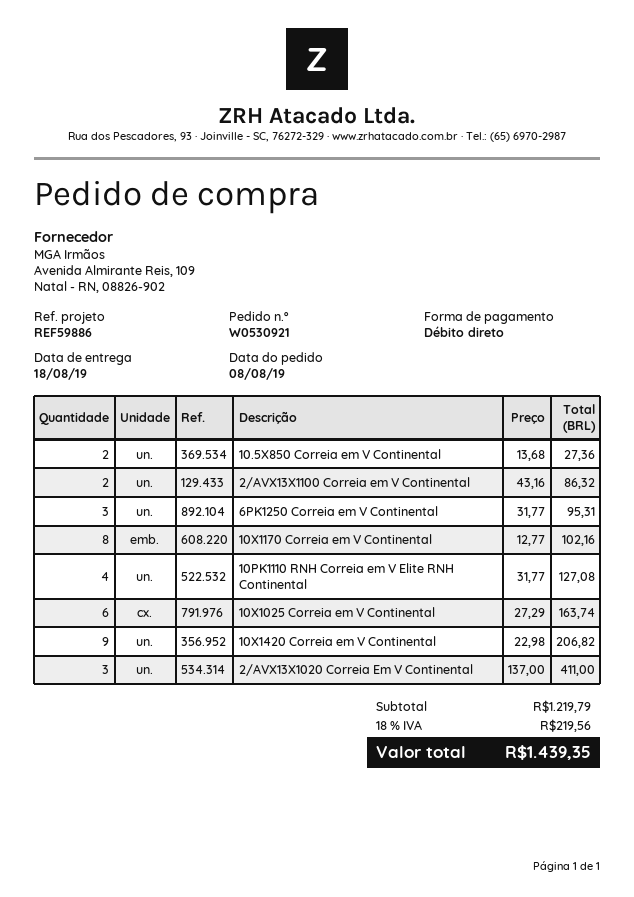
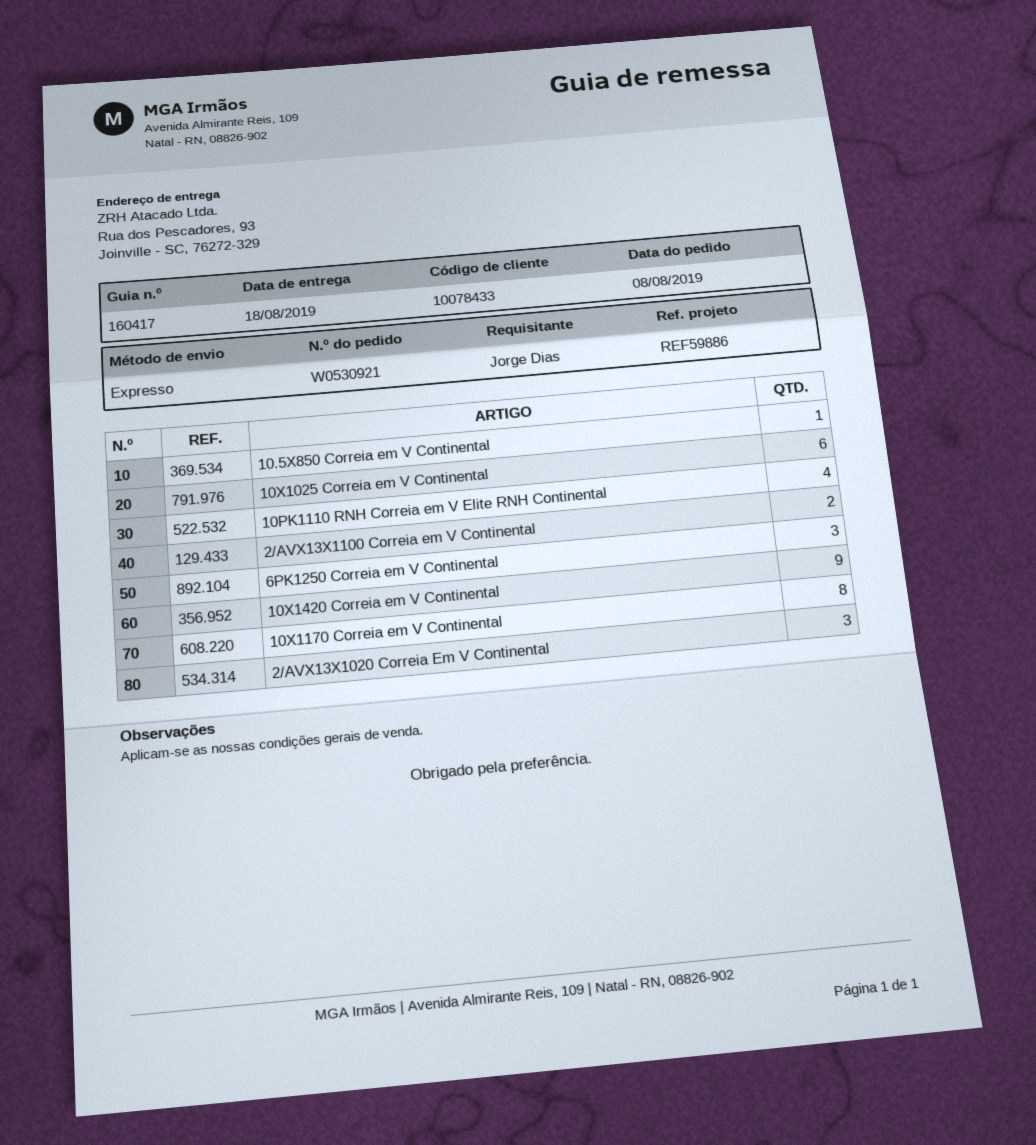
10.5X850 Correia em V Continental: 2 -> 1

